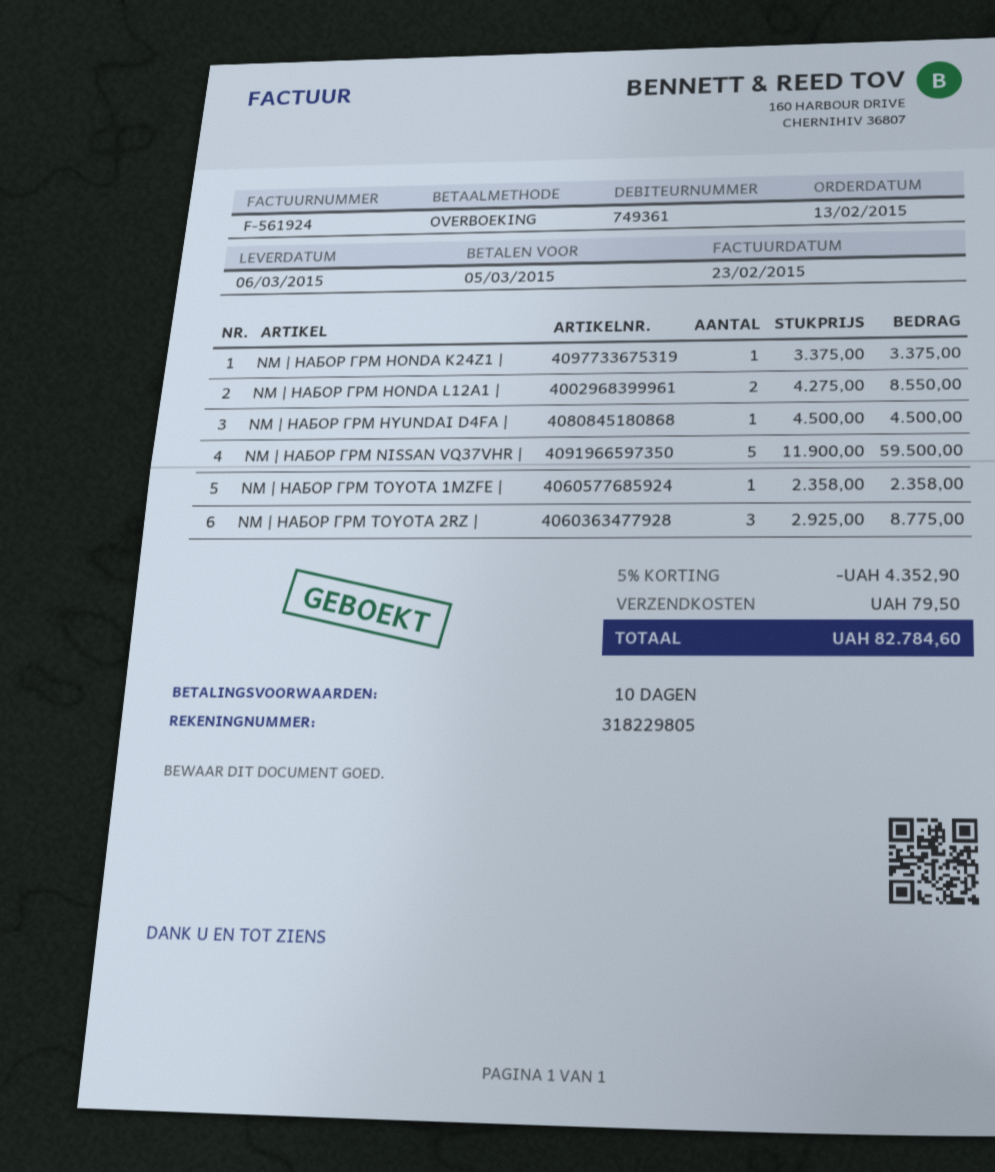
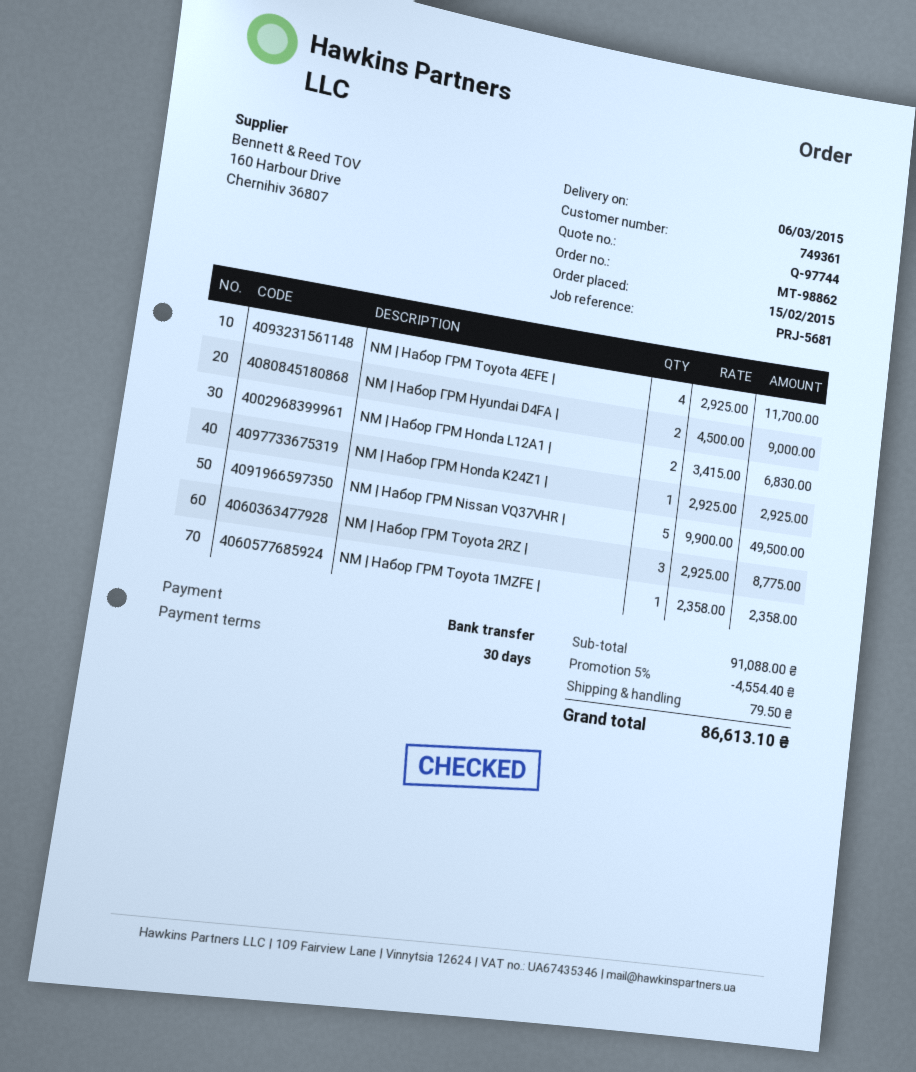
order date: 2015-02-13 -> 2015-02-15
payment terms: 10 days -> 30 days
NM | НАБОР ГРМ HONDA K24Z1 |: 1 x 3375.00 = 3375.00 -> 1 x 2925.00 = 2925.00
NM | НАБОР ГРМ HONDA L12A1 |: 2 x 4275.00 = 8550.00 -> 2 x 3415.00 = 6830.00
NM | НАБОР ГРМ HYUNDAI D4FA |: 1 x 4500.00 = 4500.00 -> 2 x 4500.00 = 9000.00
NM | НАБОР ГРМ NISSAN VQ37VHR |: 5 x 11900.00 = 59500.00 -> 5 x 9900.00 = 49500.00
NM | Набор ГРМ Toyota 4EFE |: none -> 4 x 2925.00 = 11700.00
discount: 5% = 4352.90 -> 5% = 4554.40
total: 82784.60 -> 86613.10

